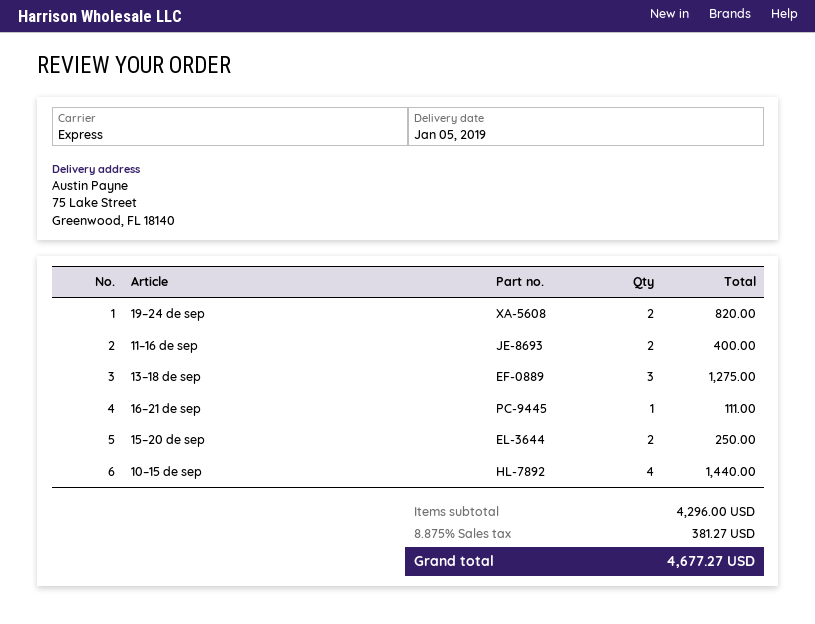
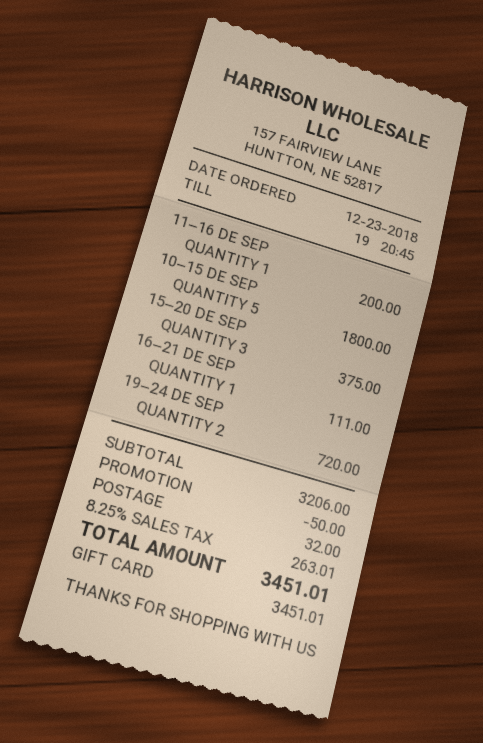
19–24 de sep: 2 for 820.00 -> 2 for 720.00
11–16 de sep: 2 for 400.00 -> 1 for 200.00
13–18 de sep: 3 for 1275.00 -> none
15–20 de sep: 2 for 250.00 -> 3 for 375.00
10–15 de sep: 4 for 1440.00 -> 5 for 1800.00
subtotal: 4296.00 -> 3206.00
discount: none -> 50.00
shipping: none -> 32.00
tax: 8.875% = 381.27 -> 8.25% = 263.01
total: 4677.27 -> 3451.01

